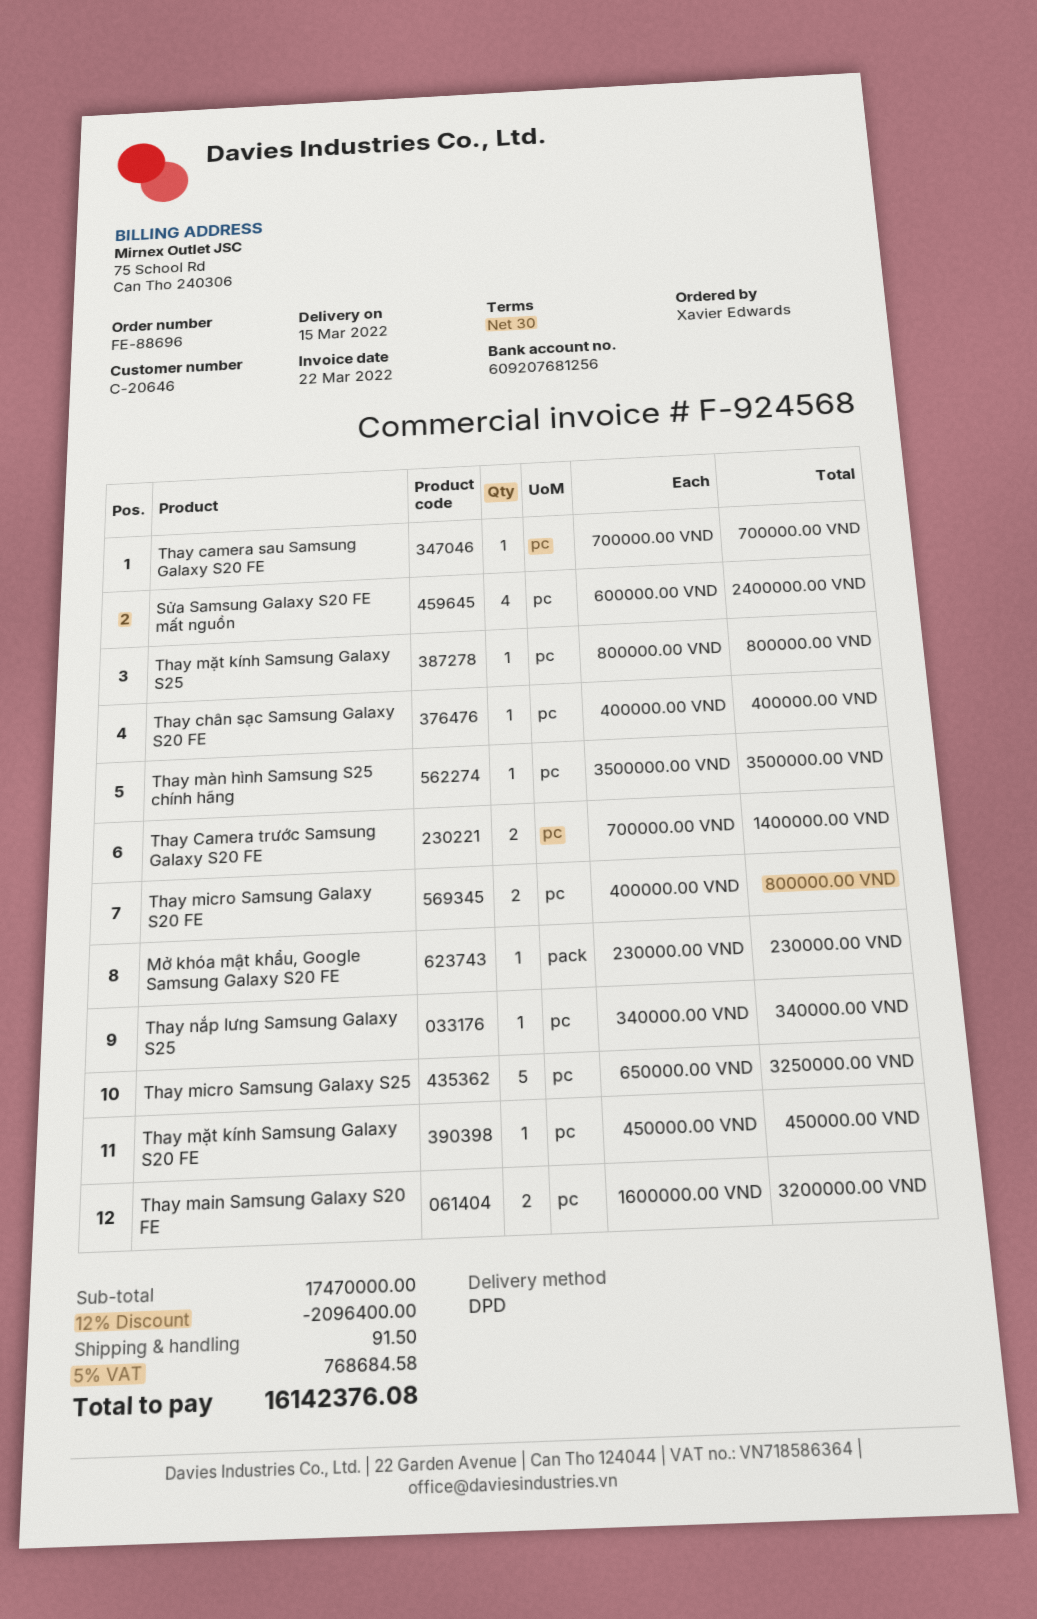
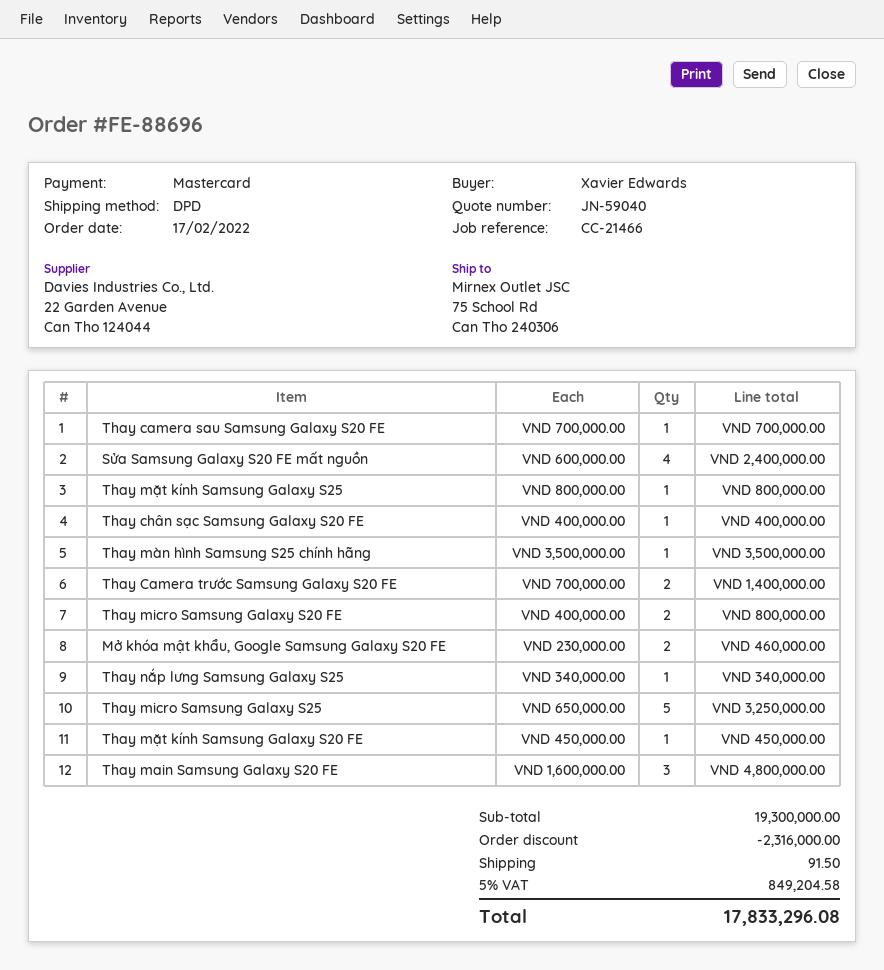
Mở khóa mật khẩu, Google Samsung Galaxy S20 FE: 1 x 230000.00 = 230000.00 -> 2 x 230000.00 = 460000.00
Thay main Samsung Galaxy S20 FE: 2 x 1600000.00 = 3200000.00 -> 3 x 1600000.00 = 4800000.00
subtotal: 17470000.00 -> 19300000.00
discount: 2096400.00 -> 2316000.00
tax: 5% = 768684.58 -> 5% = 849204.58
total: 16142376.08 -> 17833296.08

